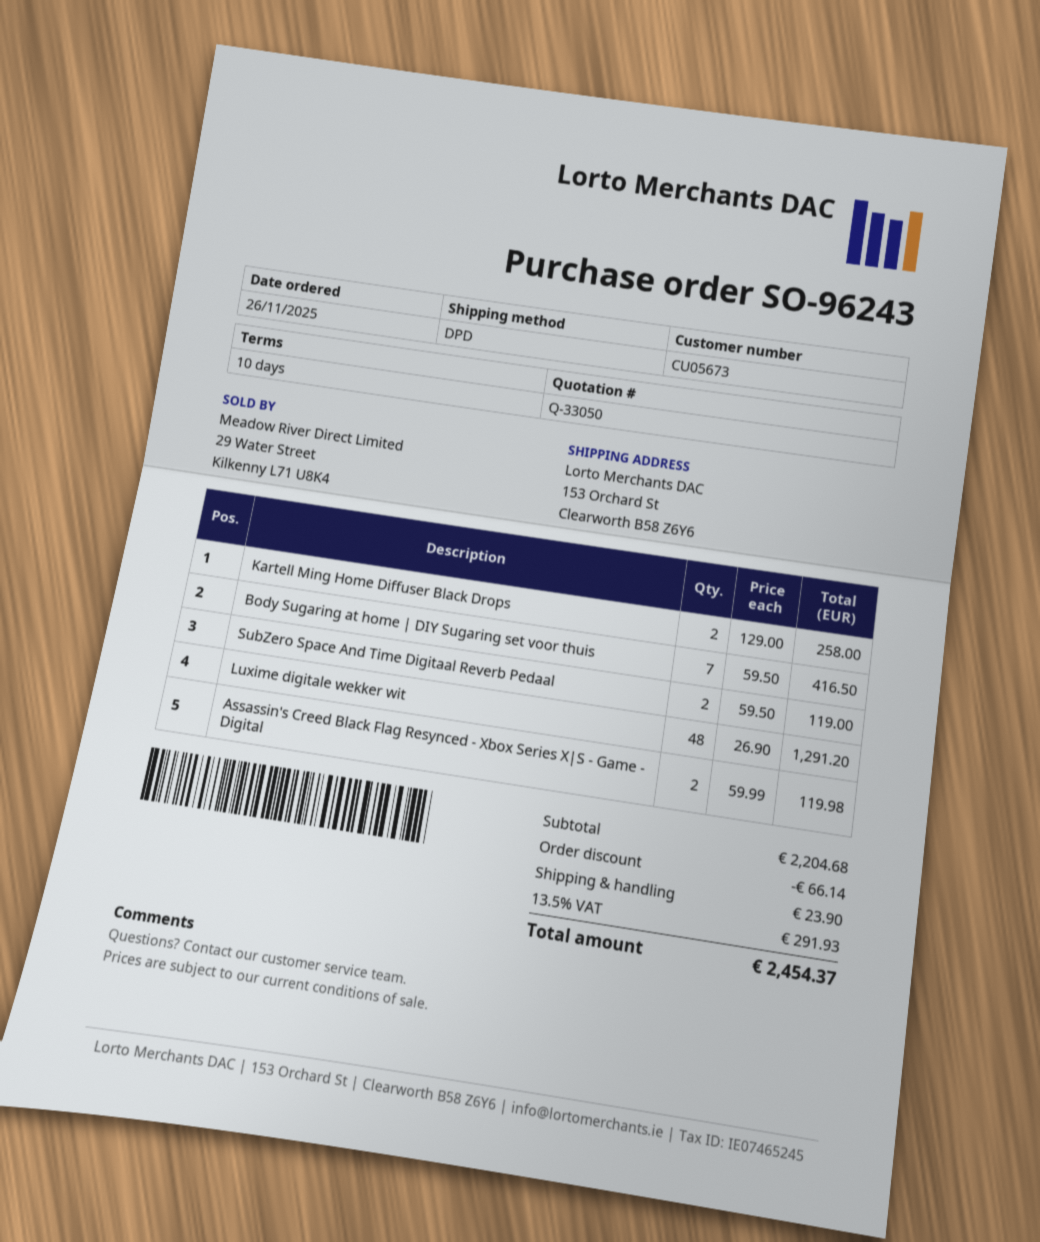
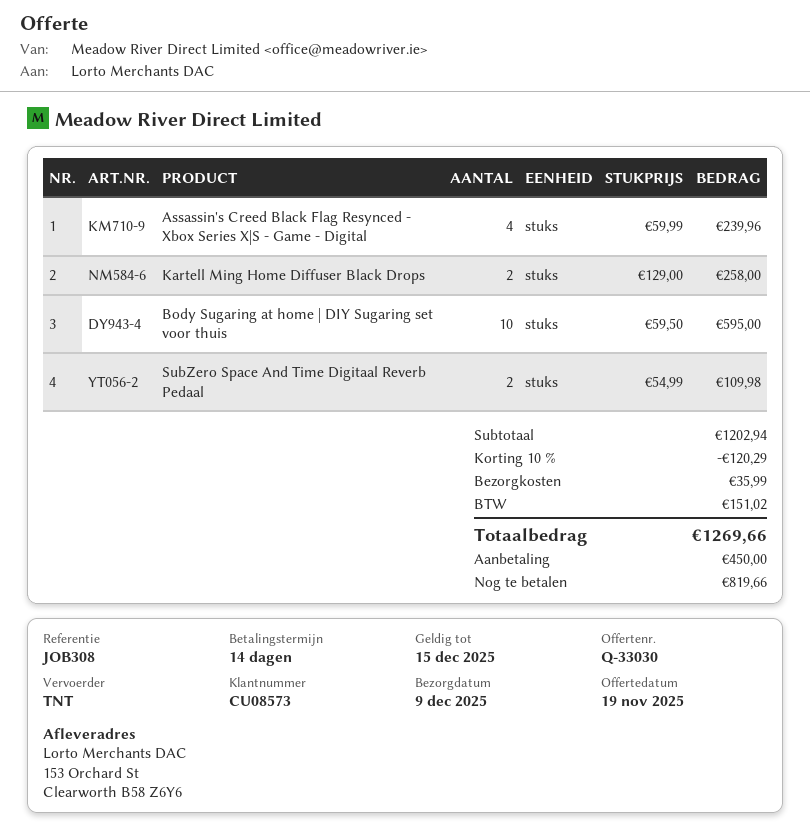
quote number: Q-33050 -> Q-33030
payment terms: 10 days -> 14 days
customer number: CU05673 -> CU08573
shipping method: DPD -> TNT
Body Sugaring at home | DIY Sugaring set voor thuis: 7 x 59.50 = 416.50 -> 10 x 59.50 = 595.00
SubZero Space And Time Digitaal Reverb Pedaal: 2 x 59.50 = 119.00 -> 2 x 54.99 = 109.98
Luxime digitale wekker wit: 48 x 26.90 = 1291.20 -> none
Assassin's Creed Black Flag Resynced - Xbox Series X|S - Game - Digital: 2 x 59.99 = 119.98 -> 4 x 59.99 = 239.96
subtotal: 2204.68 -> 1202.94
discount: 66.14 -> 120.29
shipping: 23.90 -> 35.99
tax: 291.93 -> 151.02
total: 2454.37 -> 1269.66

